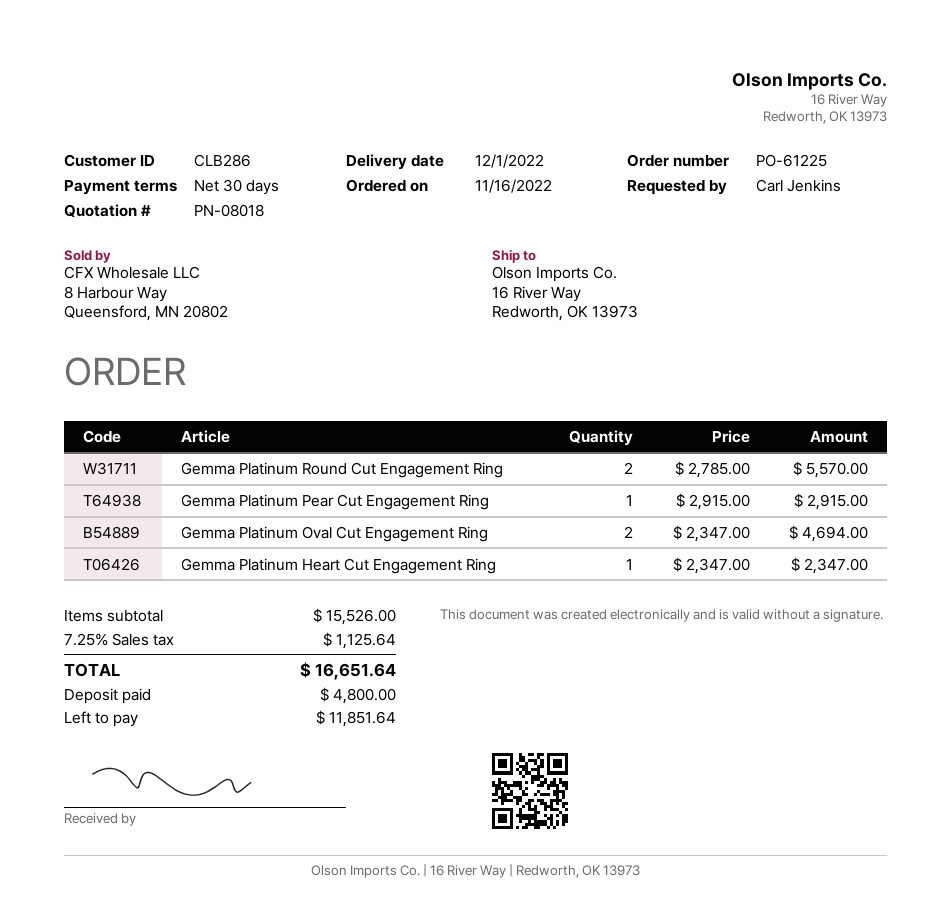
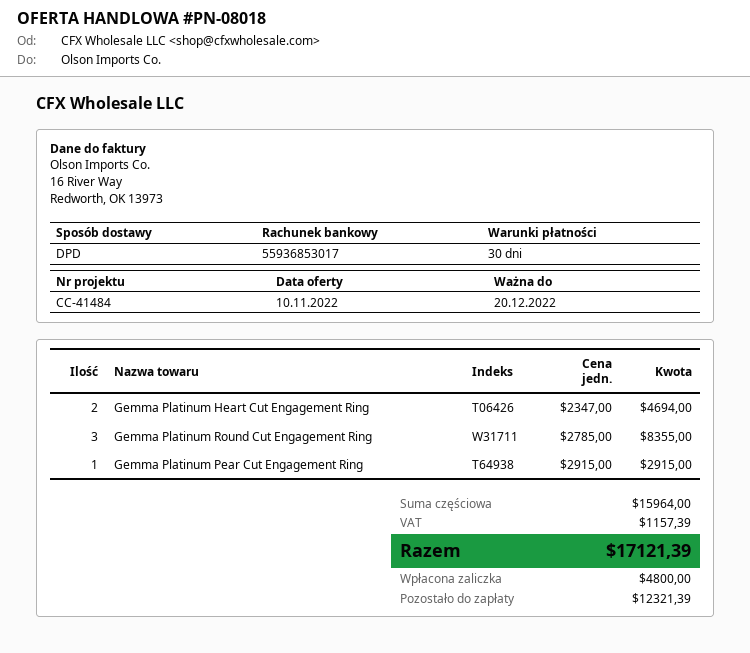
Gemma Platinum Round Cut Engagement Ring: 2 x 2785.00 = 5570.00 -> 3 x 2785.00 = 8355.00
Gemma Platinum Oval Cut Engagement Ring: 2 x 2347.00 = 4694.00 -> none
Gemma Platinum Heart Cut Engagement Ring: 1 x 2347.00 = 2347.00 -> 2 x 2347.00 = 4694.00
subtotal: 15526.00 -> 15964.00
tax: 1125.64 -> 1157.39
total: 16651.64 -> 17121.39
balance: 11851.64 -> 12321.39

